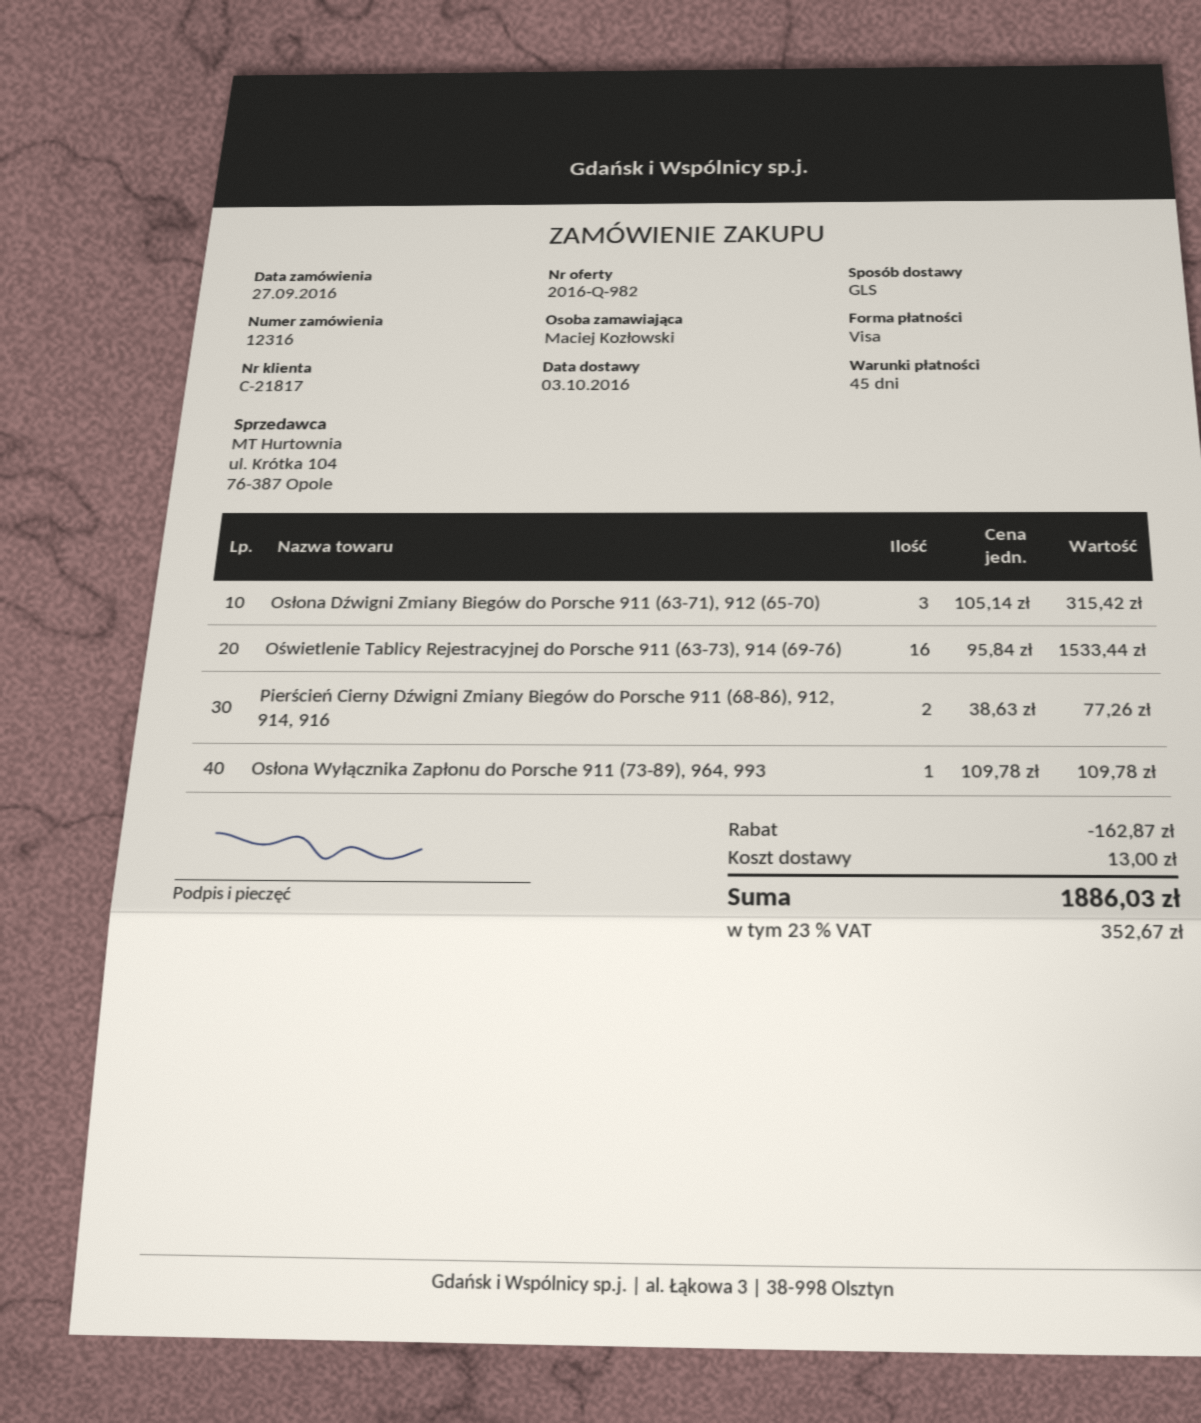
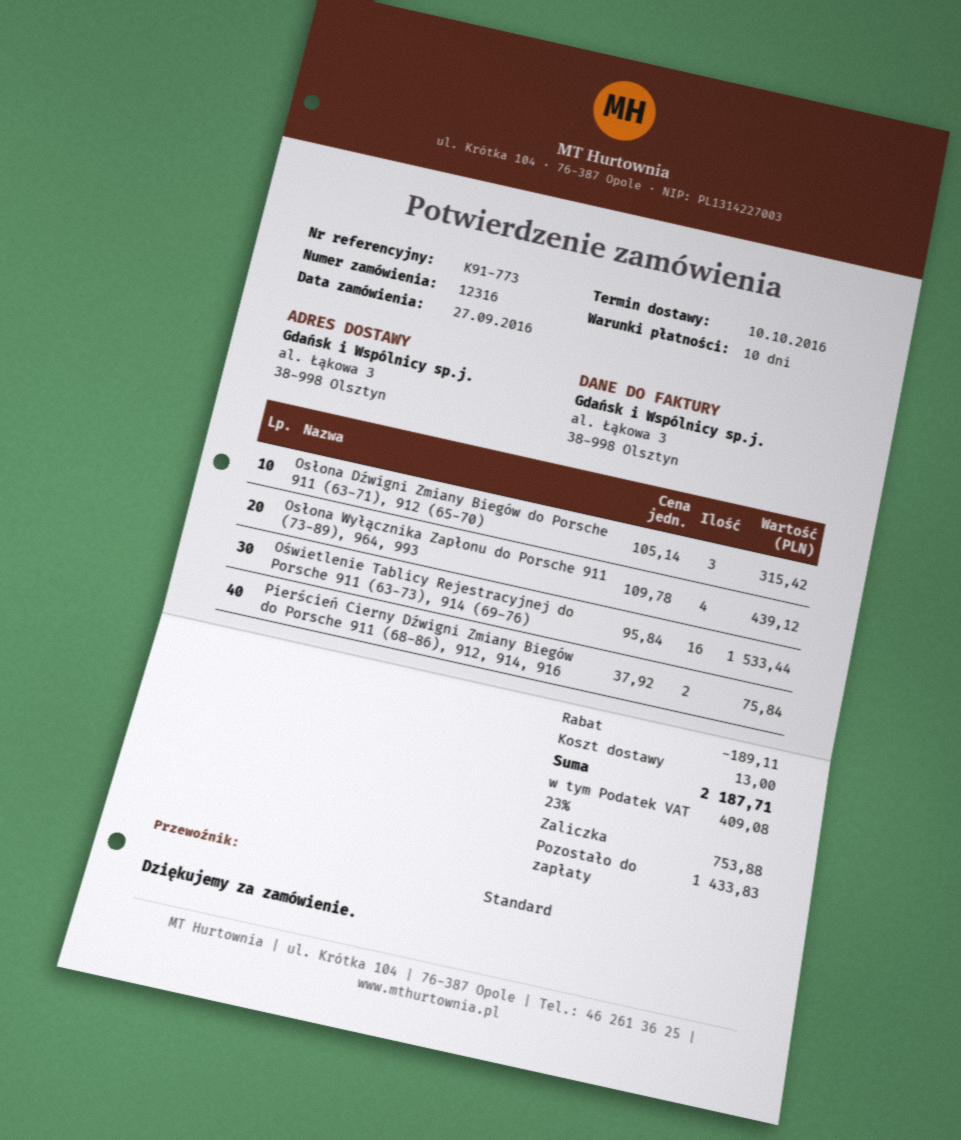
delivery date: 2016-10-03 -> 2016-10-10
payment terms: 45 days -> 10 days
shipping method: GLS -> standard
Pierścień Cierny Dźwigni Zmiany Biegów do Porsche 911 (68-86), 912, 914, 916: 2 x 38.63 = 77.26 -> 2 x 37.92 = 75.84
Osłona Wyłącznika Zapłonu do Porsche 911 (73-89), 964, 993: 1 x 109.78 = 109.78 -> 4 x 109.78 = 439.12
discount: 162.87 -> 189.11
tax: 23% = 352.67 -> 23% = 409.08
total: 1886.03 -> 2187.71

